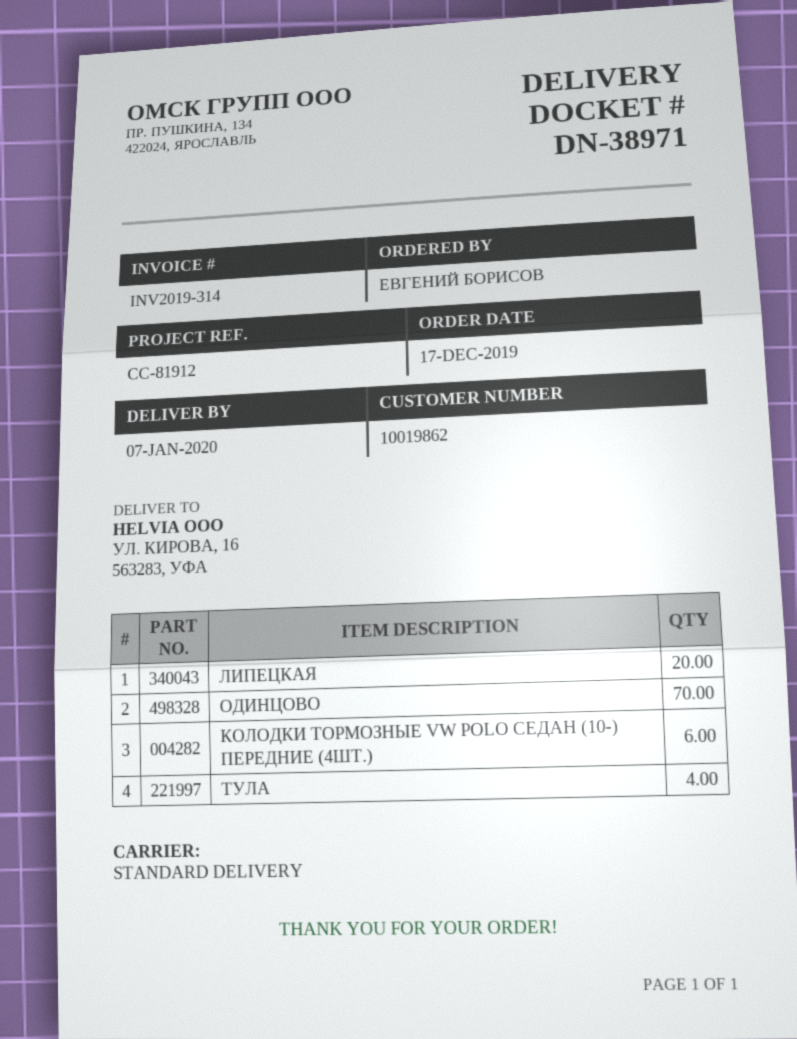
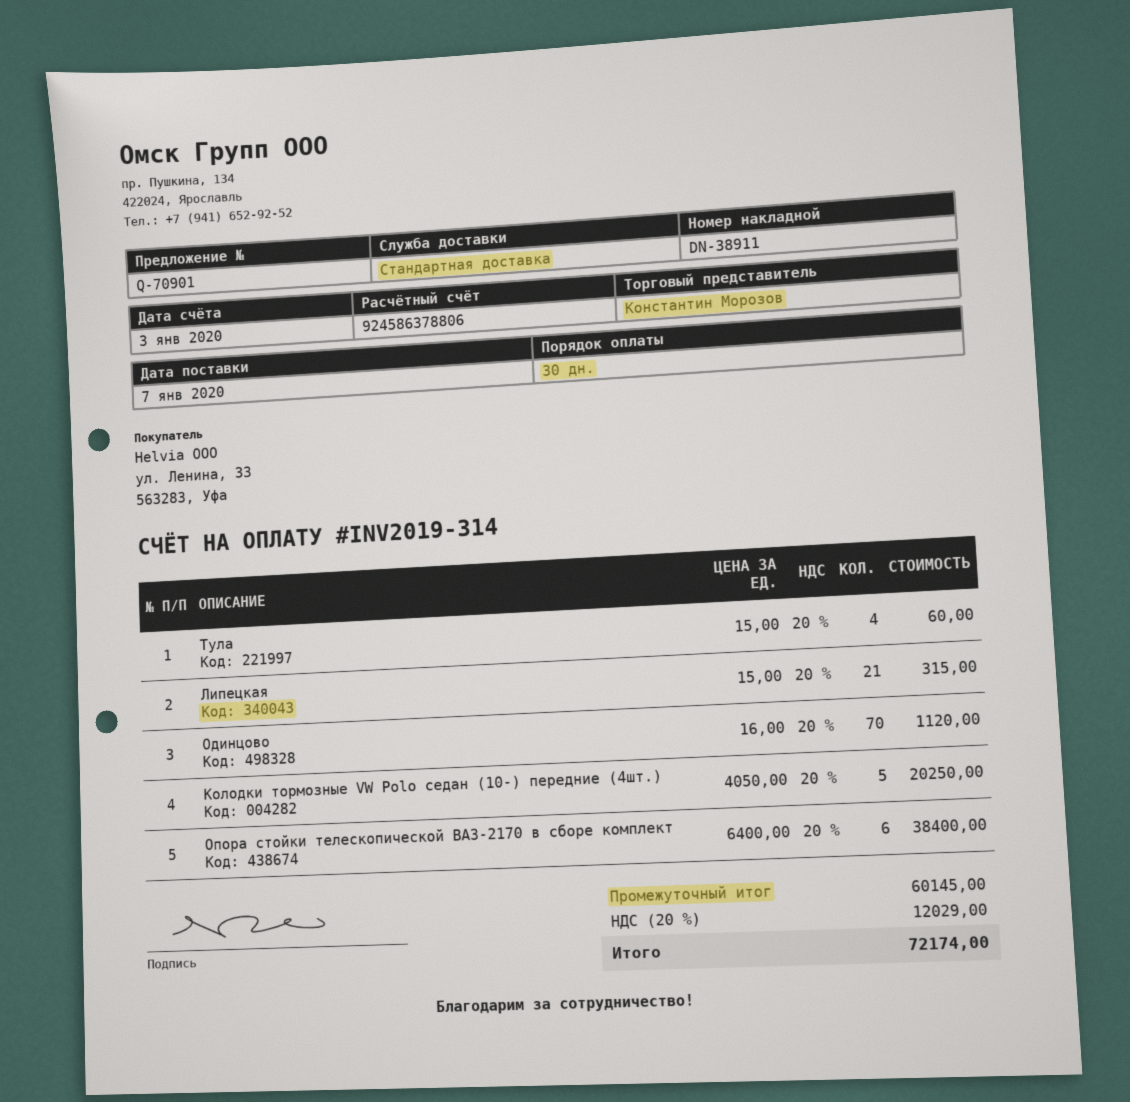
delivery note number: DN-38971 -> DN-38911
ЛИПЕЦКАЯ: 20 -> 21
КОЛОДКИ ТОРМОЗНЫЕ VW POLO СЕДАН (10-) ПЕРЕДНИЕ (4ШТ.): 6 -> 5
Опора стойки телескопической ВАЗ-2170 в сборе комплект: none -> 6

